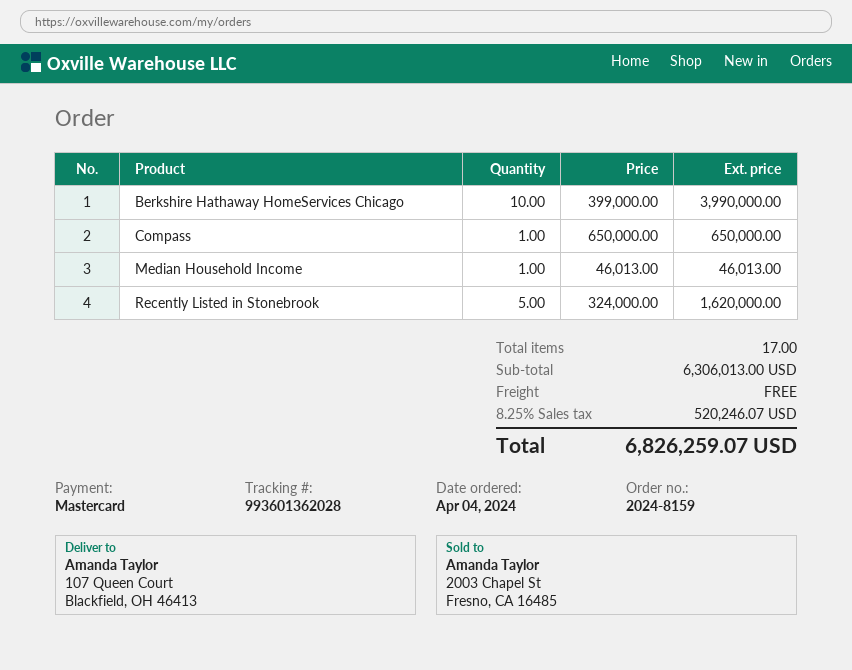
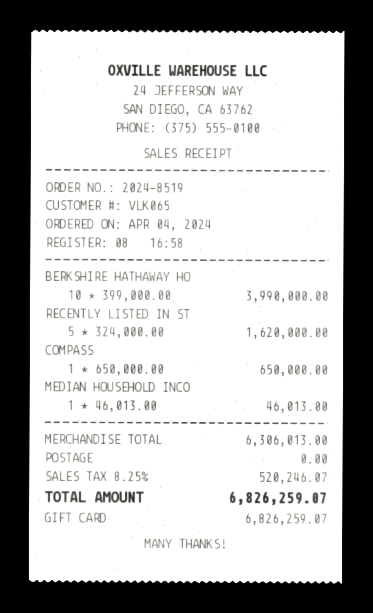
order number: 2024-8159 -> 2024-8519
payment method: Mastercard -> gift card

